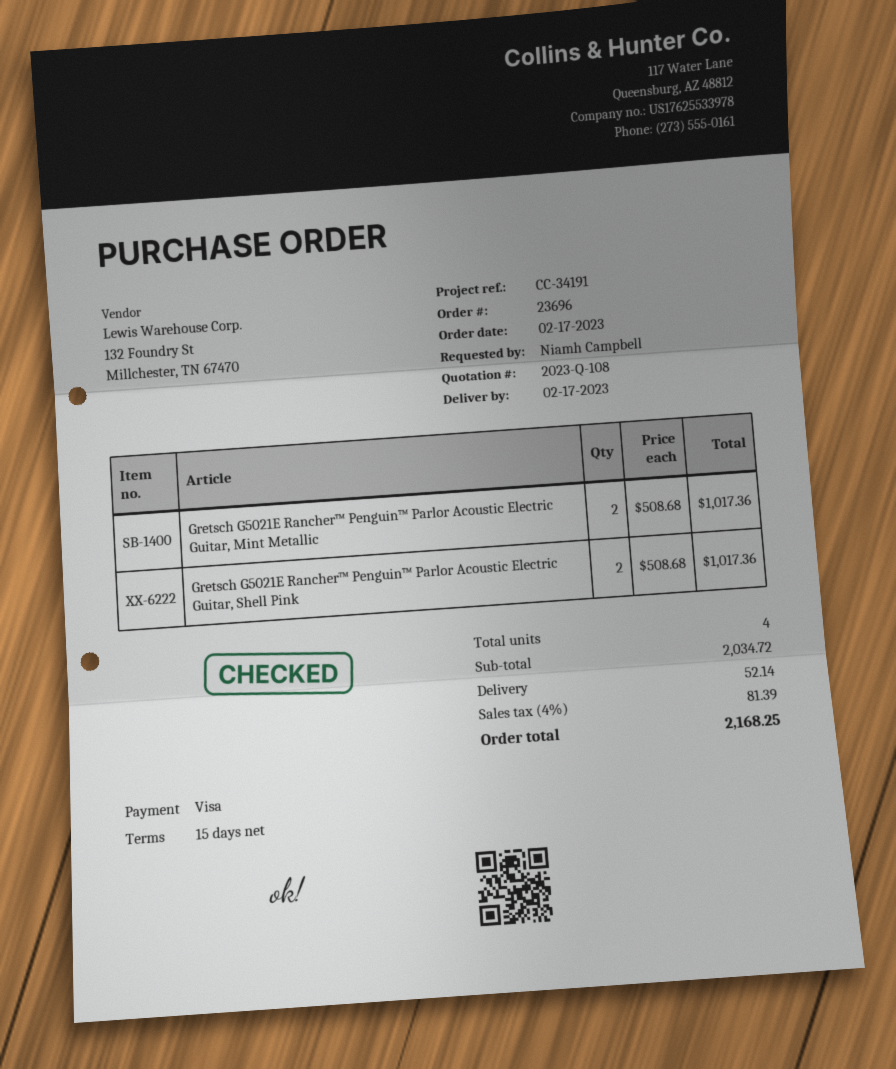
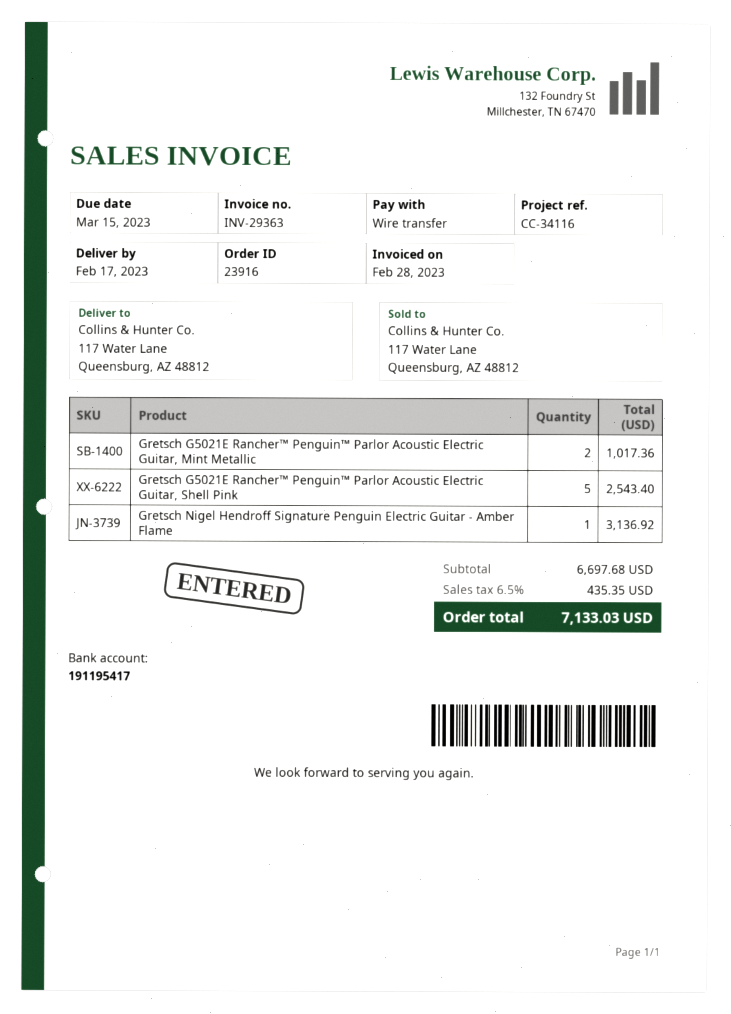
order number: 23696 -> 23916
reference: CC-34191 -> CC-34116
payment method: Visa -> bank transfer
Gretsch G5021E Rancher™ Penguin™ Parlor Acoustic Electric Guitar, Shell Pink: 2 for 1017.36 -> 5 for 2543.40
Gretsch Nigel Hendroff Signature Penguin Electric Guitar - Amber Flame: none -> 1 for 3136.92
subtotal: 2034.72 -> 6697.68
shipping: 52.14 -> none
tax: 4% = 81.39 -> 6.5% = 435.35
total: 2168.25 -> 7133.03

